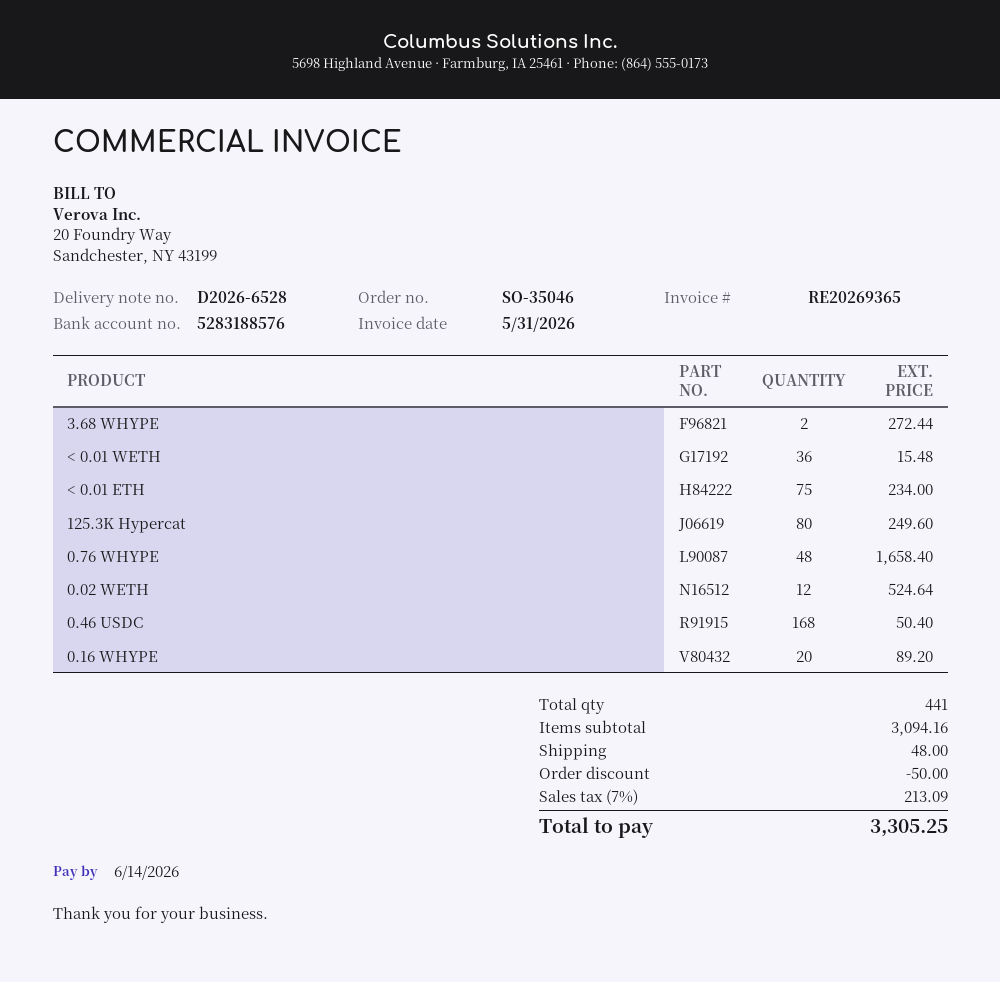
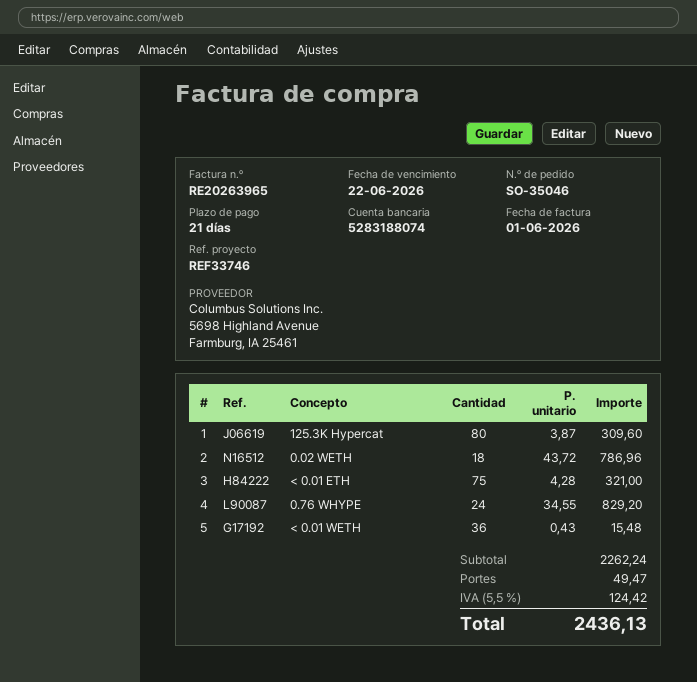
invoice number: RE20269365 -> RE20263965
invoice date: 2026-05-31 -> 2026-06-01
due date: 2026-06-14 -> 2026-06-22
bank account: 5283188576 -> 5283188074
3.68 WHYPE: 2 for 272.44 -> none
< 0.01 ETH: 75 for 234.00 -> 75 for 321.00
125.3K Hypercat: 80 for 249.60 -> 80 for 309.60
0.76 WHYPE: 48 for 1658.40 -> 24 for 829.20
0.02 WETH: 12 for 524.64 -> 18 for 786.96
0.46 USDC: 168 for 50.40 -> none
0.16 WHYPE: 20 for 89.20 -> none
subtotal: 3094.16 -> 2262.24
discount: 50.00 -> none
shipping: 48.00 -> 49.47
tax: 7% = 213.09 -> 5.5% = 124.42
total: 3305.25 -> 2436.13

